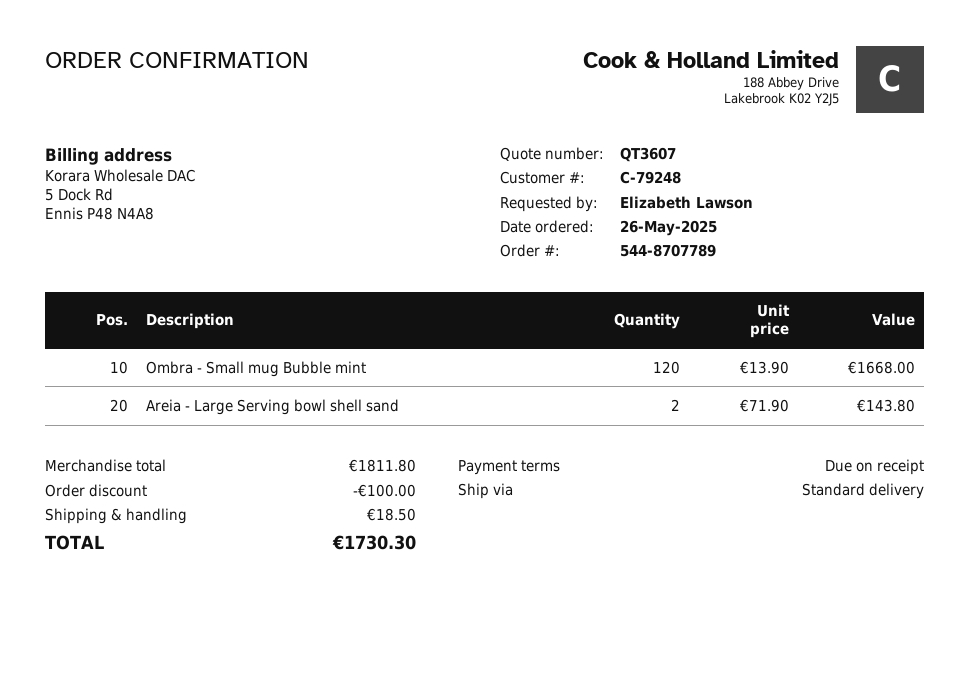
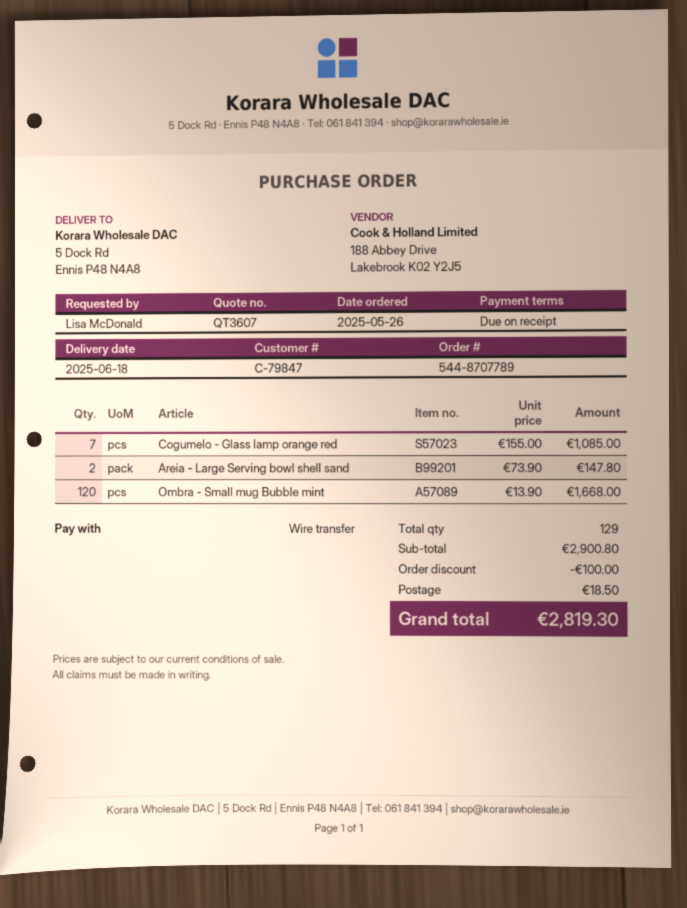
customer number: C-79248 -> C-79847
ordered by: Elizabeth Lawson -> Lisa McDonald
Areia - Large Serving bowl shell sand: 2 x 71.90 = 143.80 -> 2 x 73.90 = 147.80
Cogumelo - Glass lamp orange red: none -> 7 x 155.00 = 1085.00
subtotal: 1811.80 -> 2900.80
total: 1730.30 -> 2819.30

